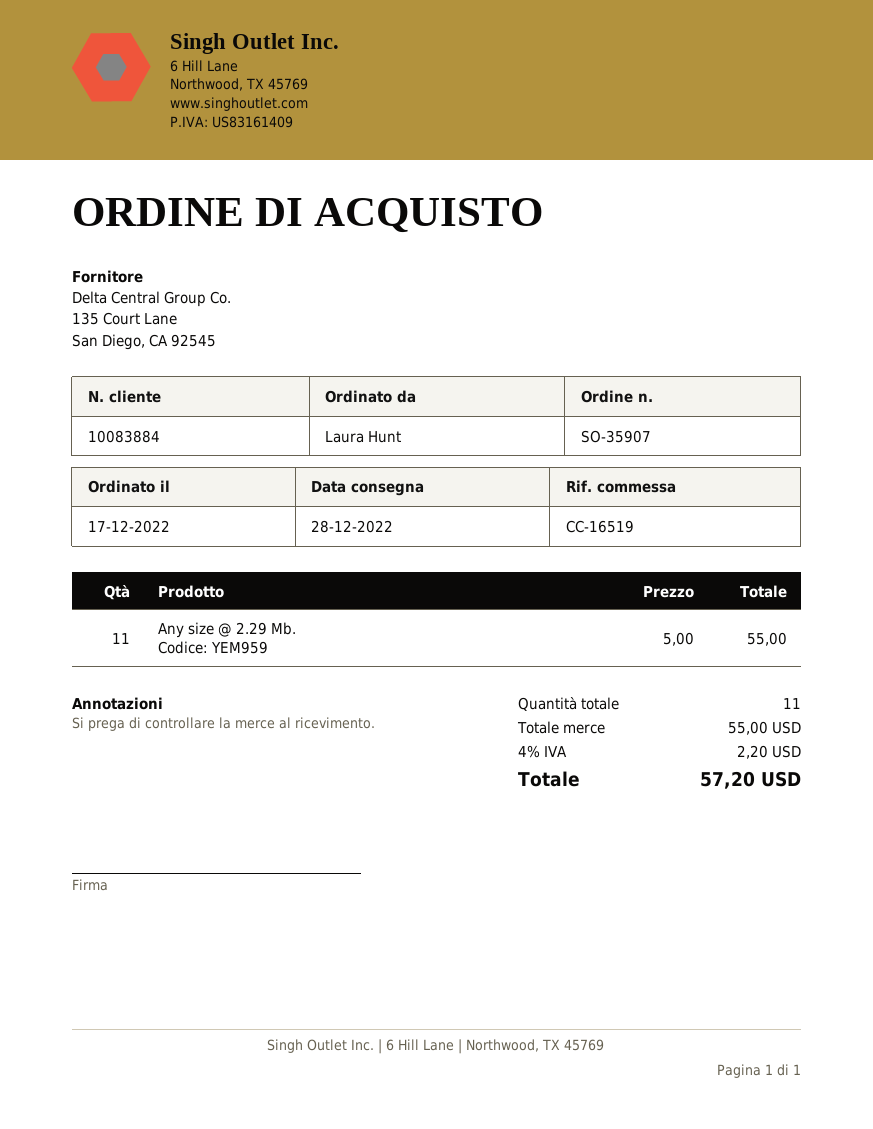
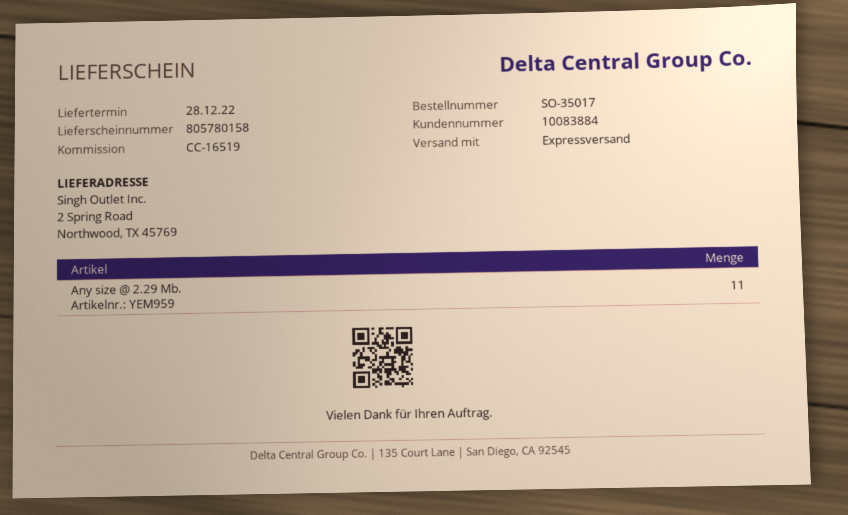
order number: SO-35907 -> SO-35017

